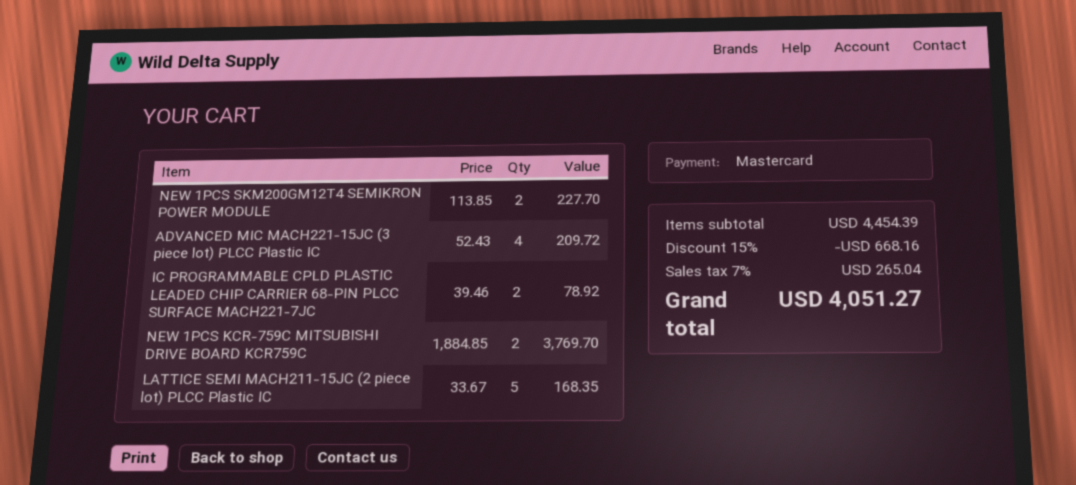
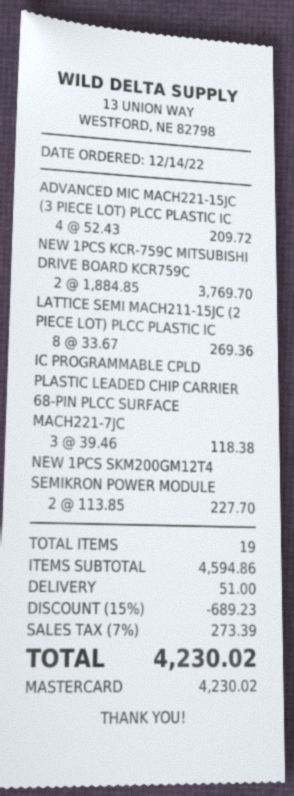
IC PROGRAMMABLE CPLD PLASTIC LEADED CHIP CARRIER 68-PIN PLCC SURFACE MACH221-7JC: 2 x 39.46 = 78.92 -> 3 x 39.46 = 118.38
LATTICE SEMI MACH211-15JC (2 piece lot) PLCC Plastic IC: 5 x 33.67 = 168.35 -> 8 x 33.67 = 269.36
subtotal: 4454.39 -> 4594.86
discount: 15% = 668.16 -> 15% = 689.23
shipping: none -> 51.00
tax: 7% = 265.04 -> 7% = 273.39
total: 4051.27 -> 4230.02

